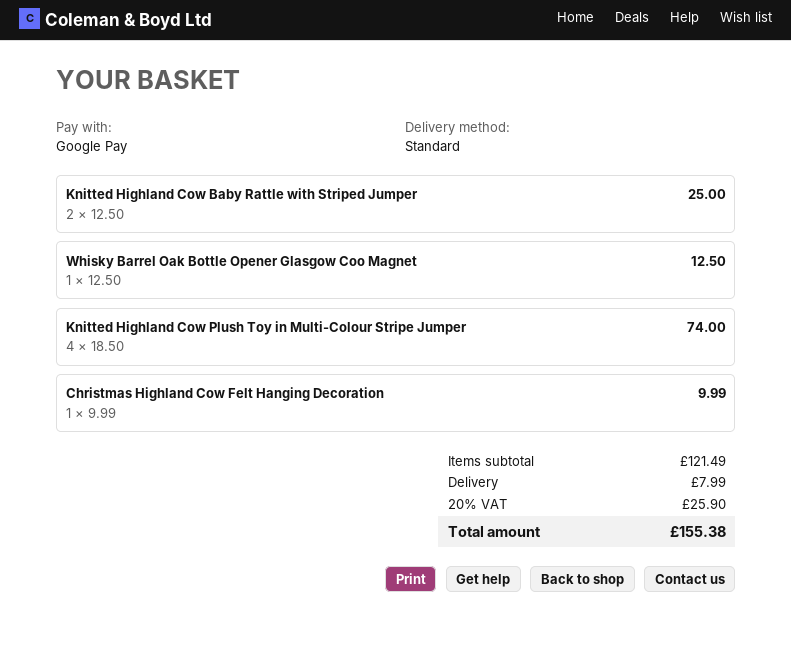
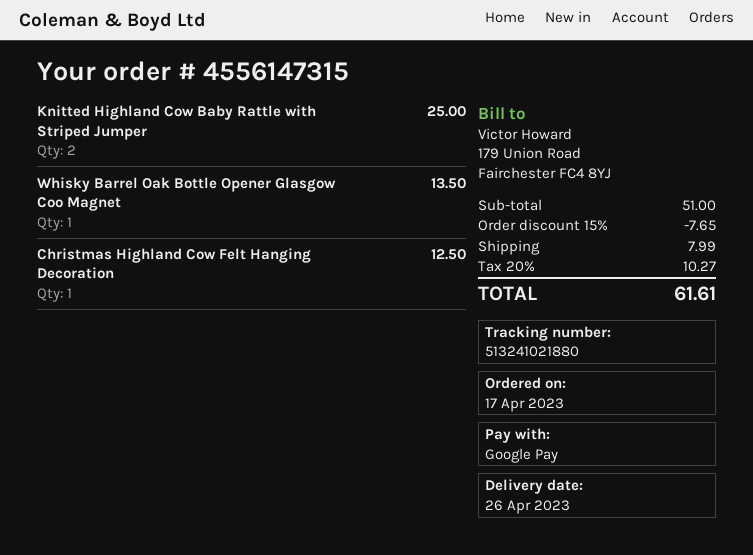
Whisky Barrel Oak Bottle Opener Glasgow Coo Magnet: 1 for 12.50 -> 1 for 13.50
Knitted Highland Cow Plush Toy in Multi-Colour Stripe Jumper: 4 for 74.00 -> none
Christmas Highland Cow Felt Hanging Decoration: 1 for 9.99 -> 1 for 12.50
subtotal: 121.49 -> 51.00
discount: none -> 15% = 7.65
tax: 20% = 25.90 -> 20% = 10.27
total: 155.38 -> 61.61

